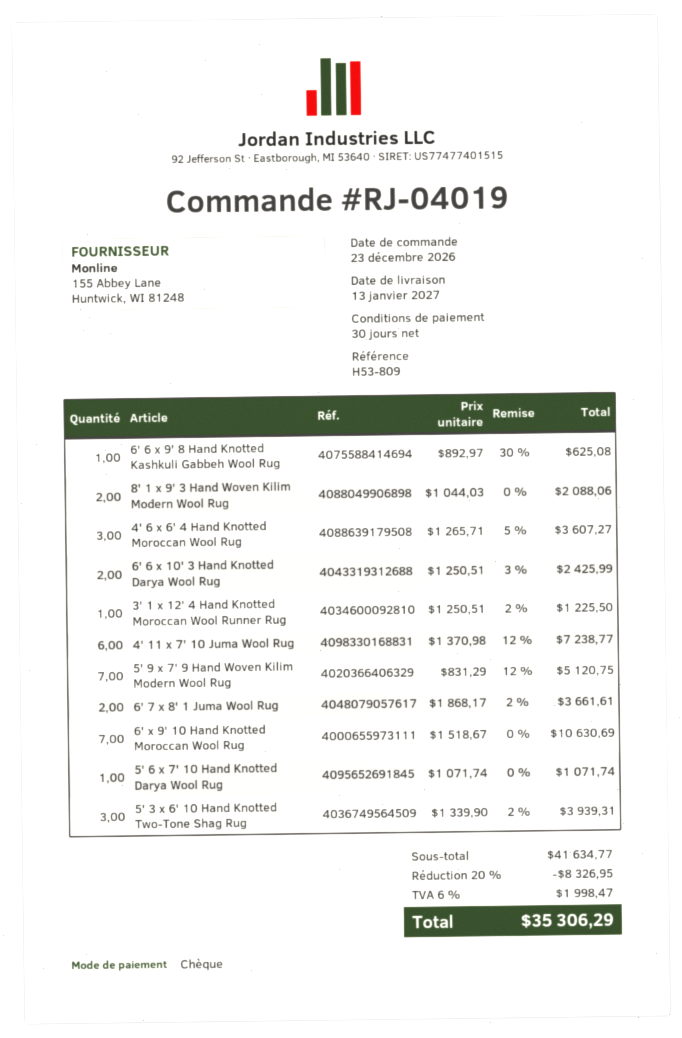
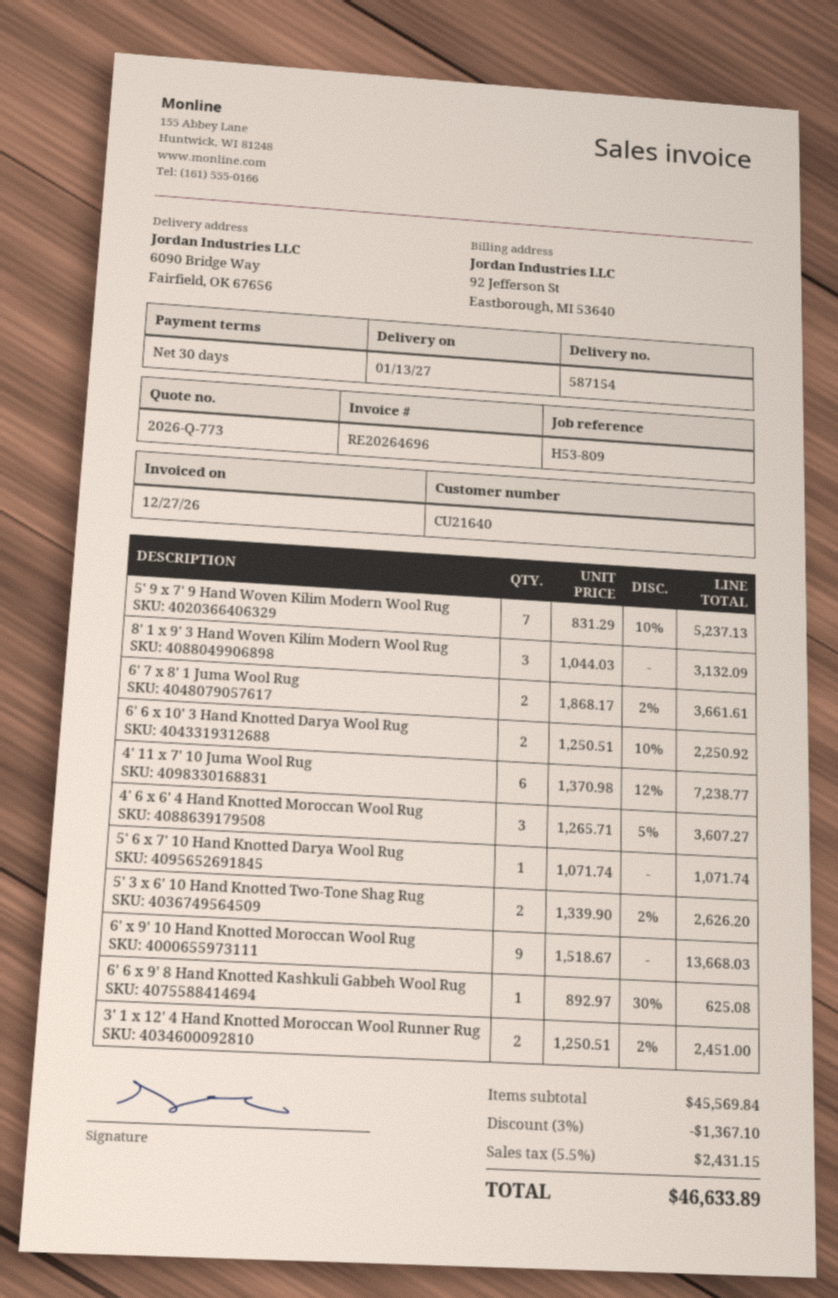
8' 1 x 9' 3 Hand Woven Kilim Modern Wool Rug: 2 x 1044.03 = 2088.06 -> 3 x 1044.03 = 3132.09
6' 6 x 10' 3 Hand Knotted Darya Wool Rug: 2 x 1250.51 - 3% = 2425.99 -> 2 x 1250.51 - 10% = 2250.92
3' 1 x 12' 4 Hand Knotted Moroccan Wool Runner Rug: 1 x 1250.51 - 2% = 1225.50 -> 2 x 1250.51 - 2% = 2451.00
5' 9 x 7' 9 Hand Woven Kilim Modern Wool Rug: 7 x 831.29 - 12% = 5120.75 -> 7 x 831.29 - 10% = 5237.13
6' x 9' 10 Hand Knotted Moroccan Wool Rug: 7 x 1518.67 = 10630.69 -> 9 x 1518.67 = 13668.03
5' 3 x 6' 10 Hand Knotted Two-Tone Shag Rug: 3 x 1339.90 - 2% = 3939.31 -> 2 x 1339.90 - 2% = 2626.20
subtotal: 41634.77 -> 45569.84
discount: 20% = 8326.95 -> 3% = 1367.10
tax: 6% = 1998.47 -> 5.5% = 2431.15
total: 35306.29 -> 46633.89

